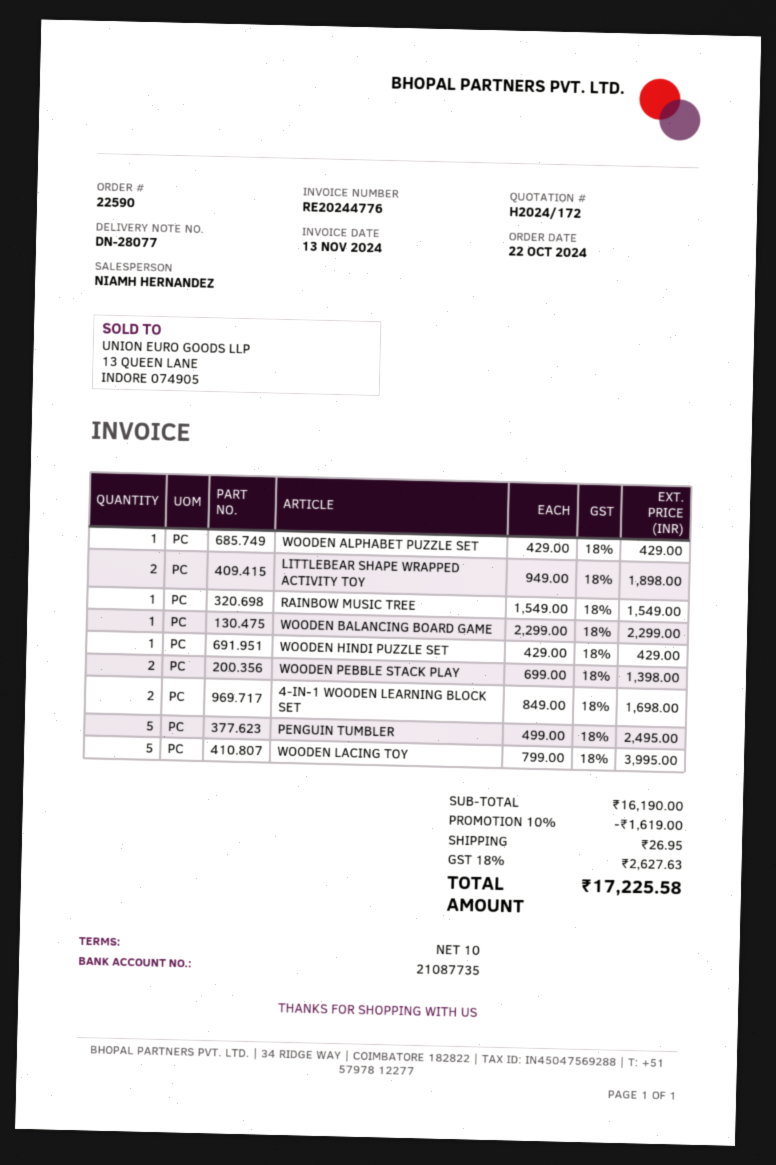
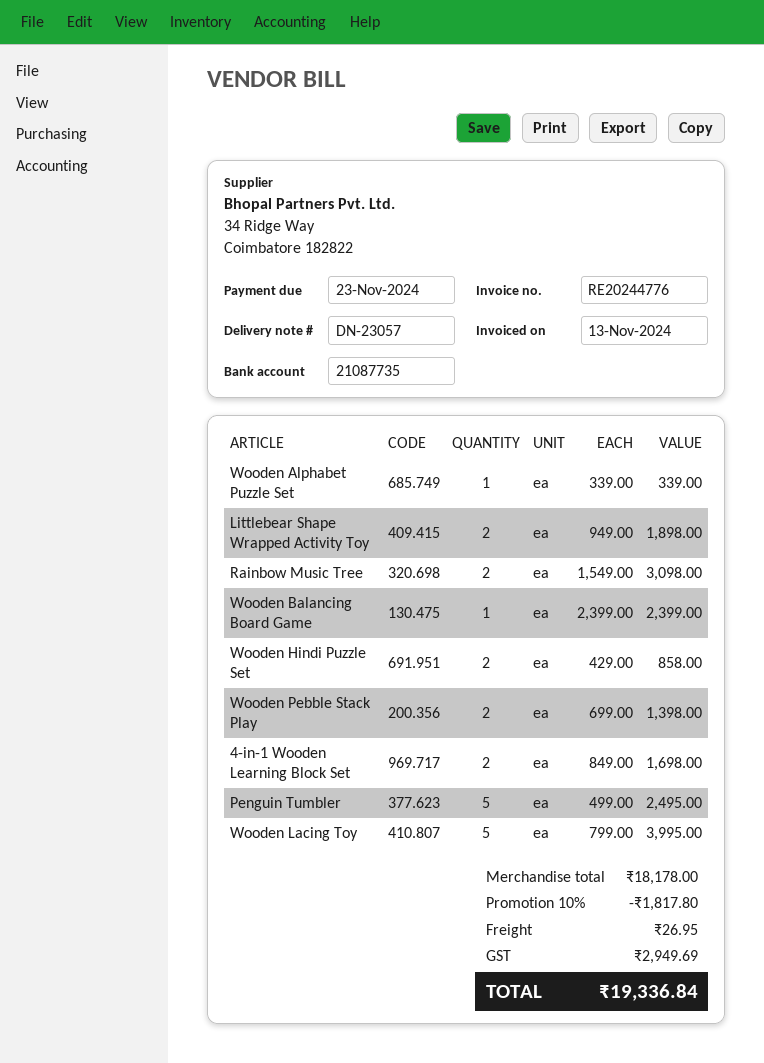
delivery note number: DN-28077 -> DN-23057
WOODEN ALPHABET PUZZLE SET: 1 x 429.00 = 429.00 -> 1 x 339.00 = 339.00
RAINBOW MUSIC TREE: 1 x 1549.00 = 1549.00 -> 2 x 1549.00 = 3098.00
WOODEN BALANCING BOARD GAME: 1 x 2299.00 = 2299.00 -> 1 x 2399.00 = 2399.00
WOODEN HINDI PUZZLE SET: 1 x 429.00 = 429.00 -> 2 x 429.00 = 858.00
subtotal: 16190.00 -> 18178.00
discount: 10% = 1619.00 -> 10% = 1817.80
tax: 2627.63 -> 2949.69
total: 17225.58 -> 19336.84

